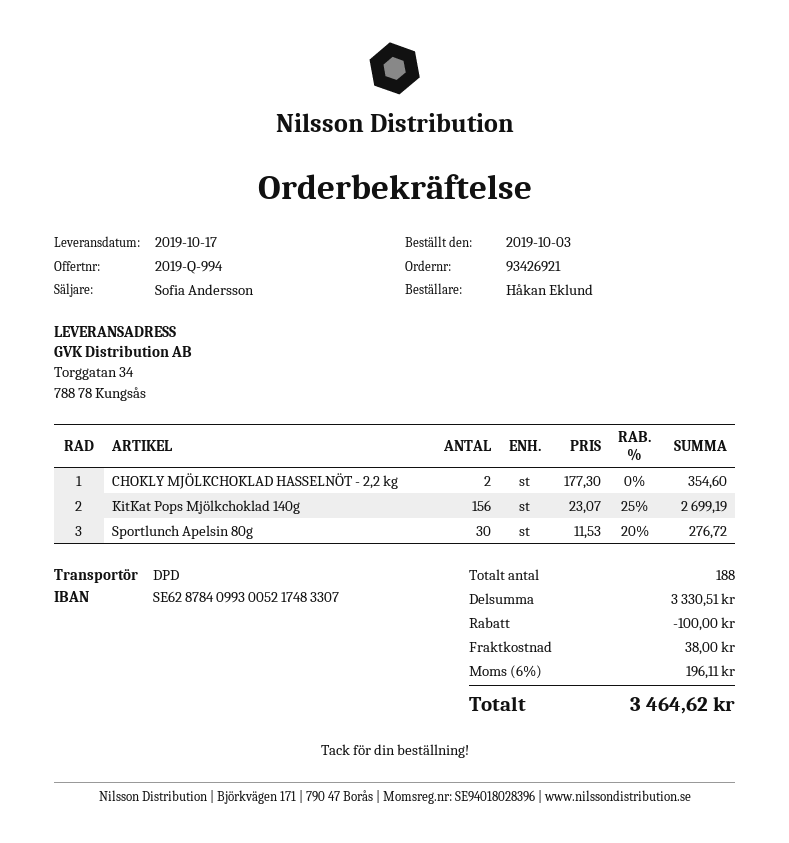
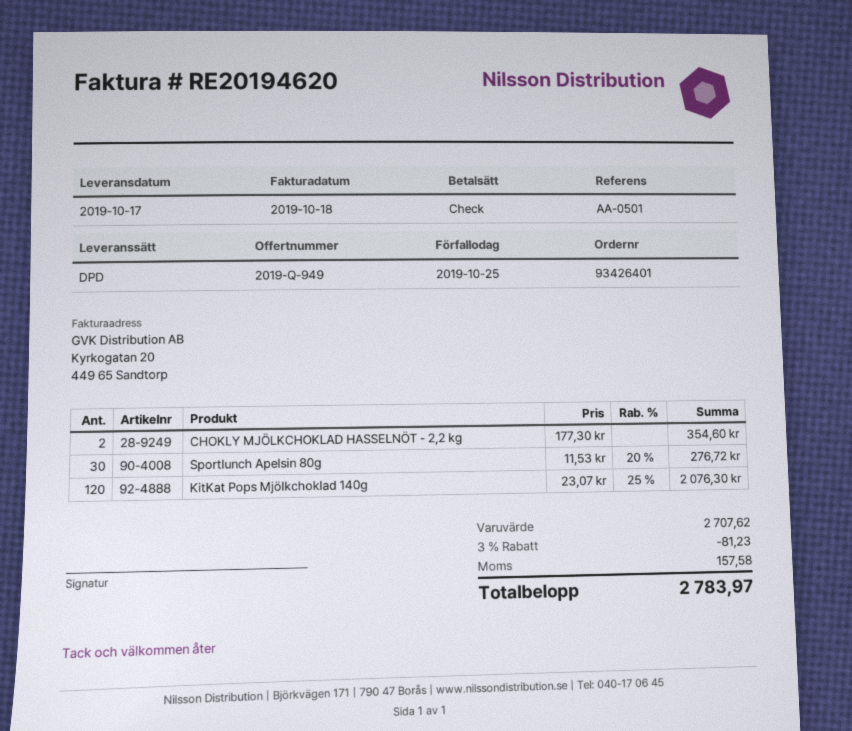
quote number: 2019-Q-994 -> 2019-Q-949
order number: 93426921 -> 93426401
KitKat Pops Mjölkchoklad 140g: 156 x 23.07 - 25% = 2699.19 -> 120 x 23.07 - 25% = 2076.30
subtotal: 3330.51 -> 2707.62
discount: 100.00 -> 81.23
shipping: 38.00 -> none
tax: 196.11 -> 157.58
total: 3464.62 -> 2783.97

